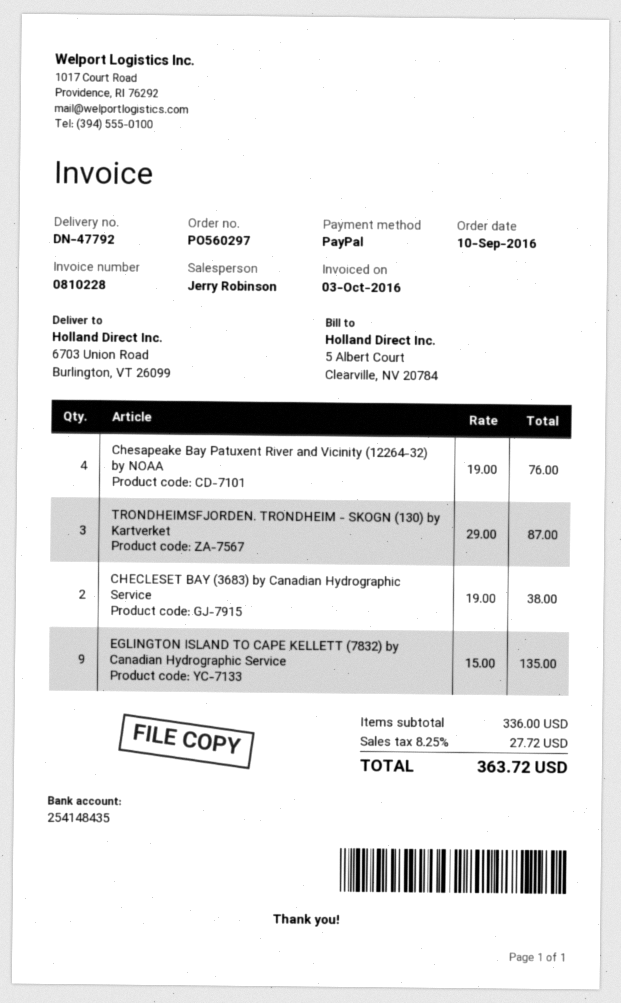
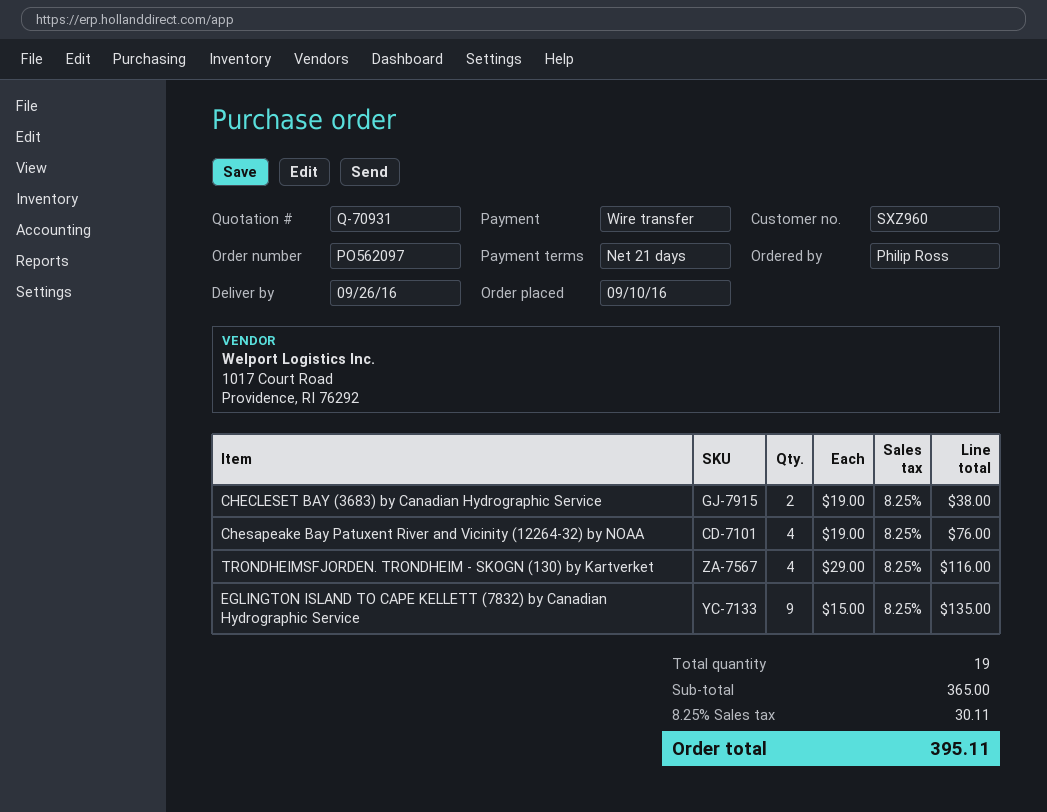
order number: PO560297 -> PO562097
payment method: PayPal -> bank transfer
TRONDHEIMSFJORDEN. TRONDHEIM - SKOGN (130) by Kartverket: 3 x 29.00 = 87.00 -> 4 x 29.00 = 116.00
subtotal: 336.00 -> 365.00
tax: 8.25% = 27.72 -> 8.25% = 30.11
total: 363.72 -> 395.11

